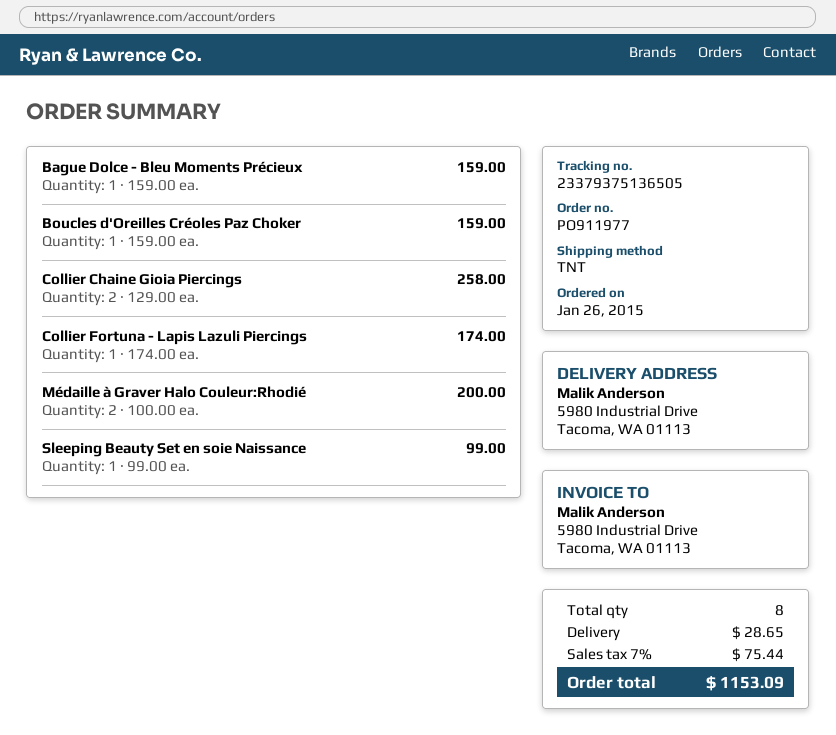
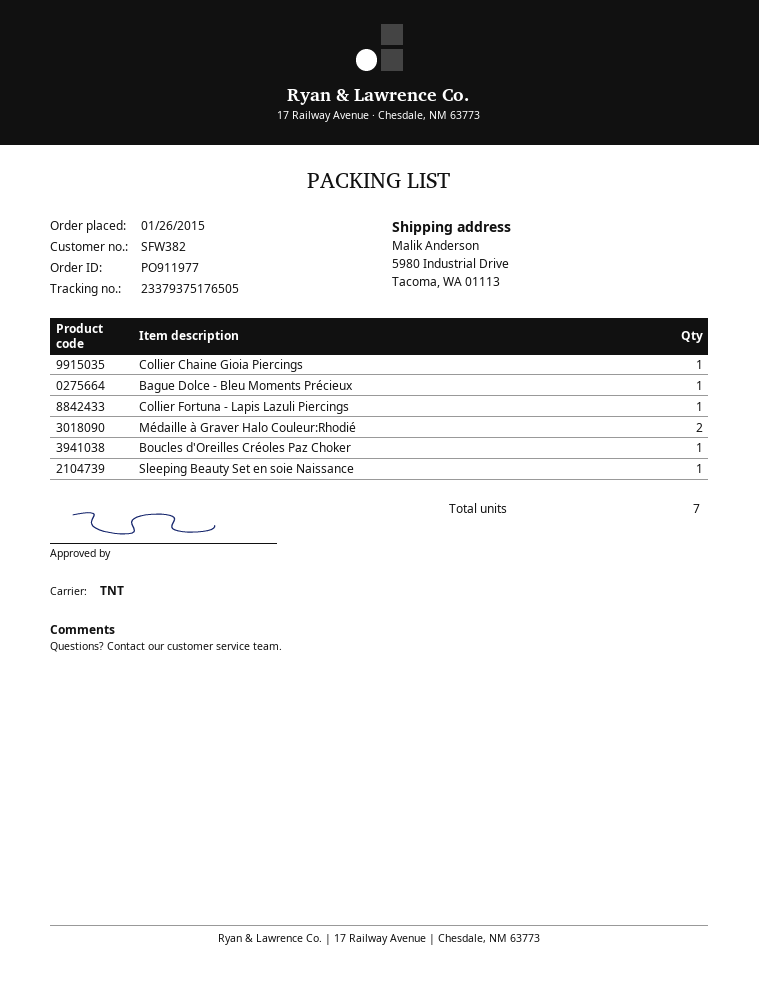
tracking number: 23379375136505 -> 23379375176505
Collier Chaine Gioia Piercings: 2 -> 1
total quantity: 8 -> 7

